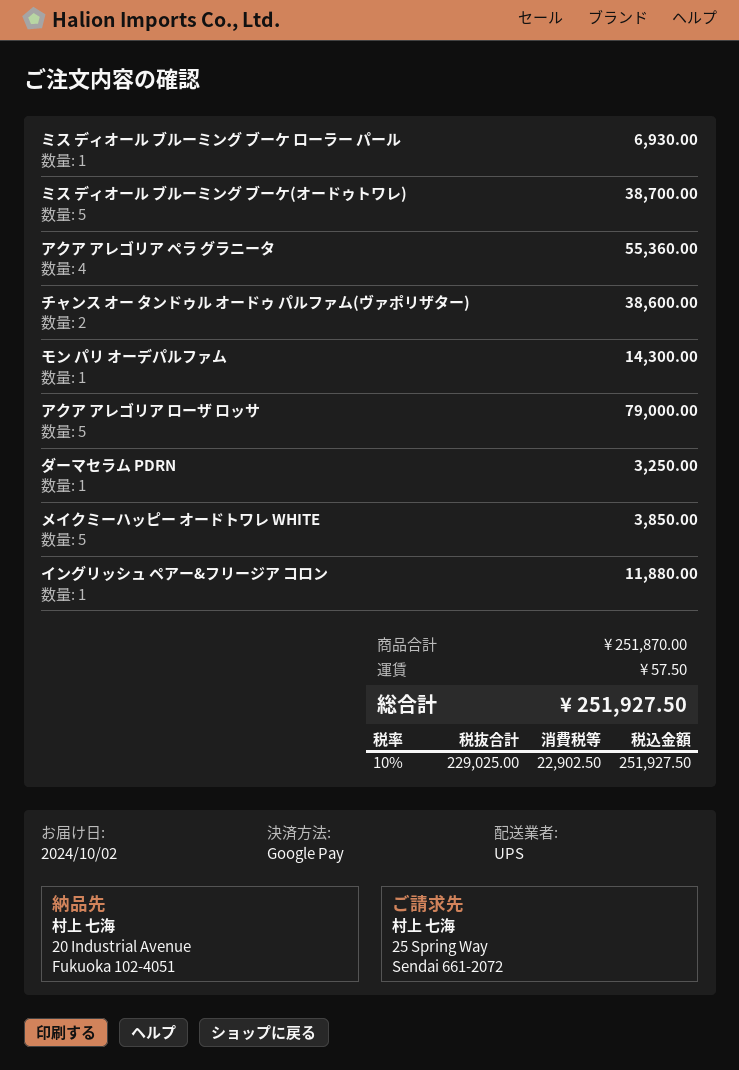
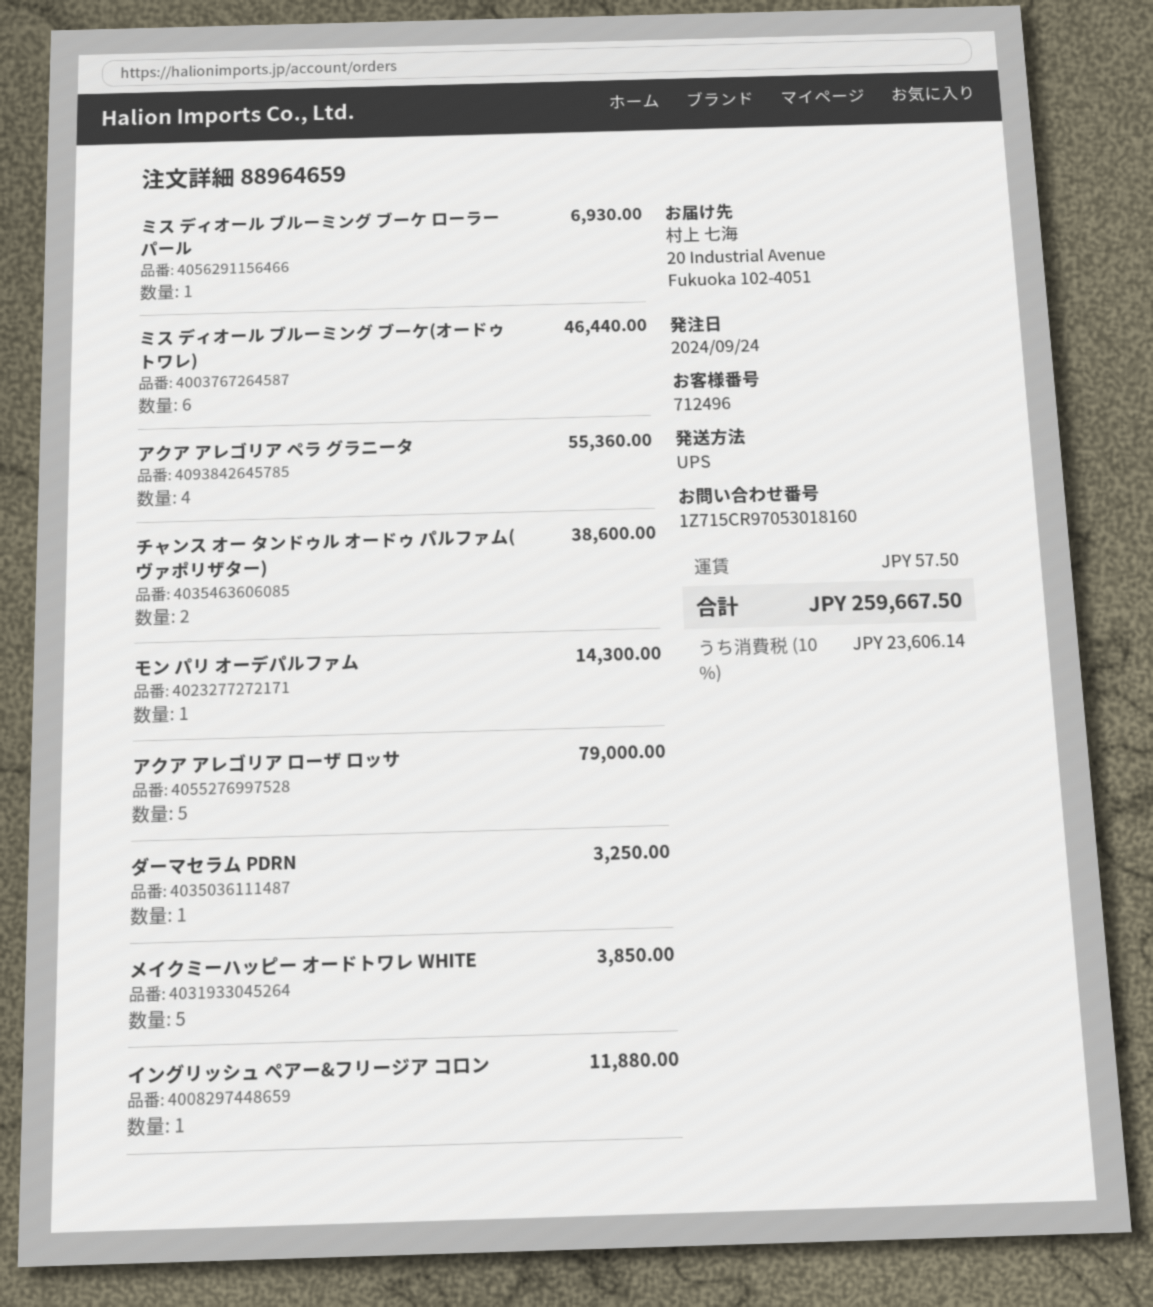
ミス ディオール ブルーミング ブーケ(オードゥトワレ): 5 for 38700.00 -> 6 for 46440.00
tax: 10% = 22902.50 -> 10% = 23606.14
total: 251927.50 -> 259667.50

